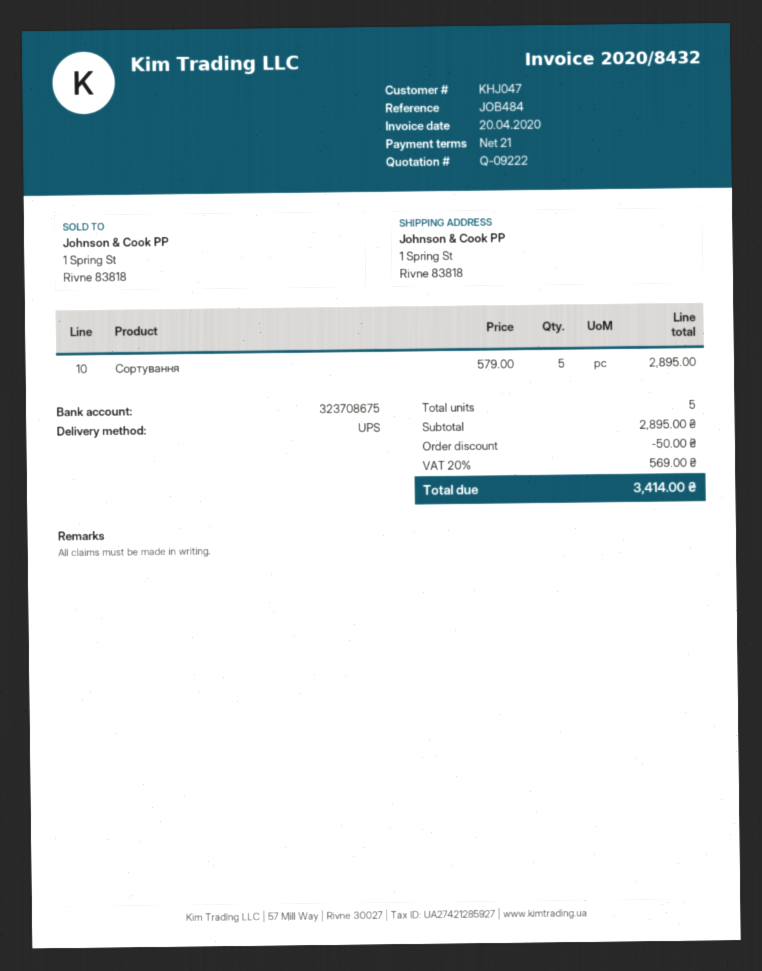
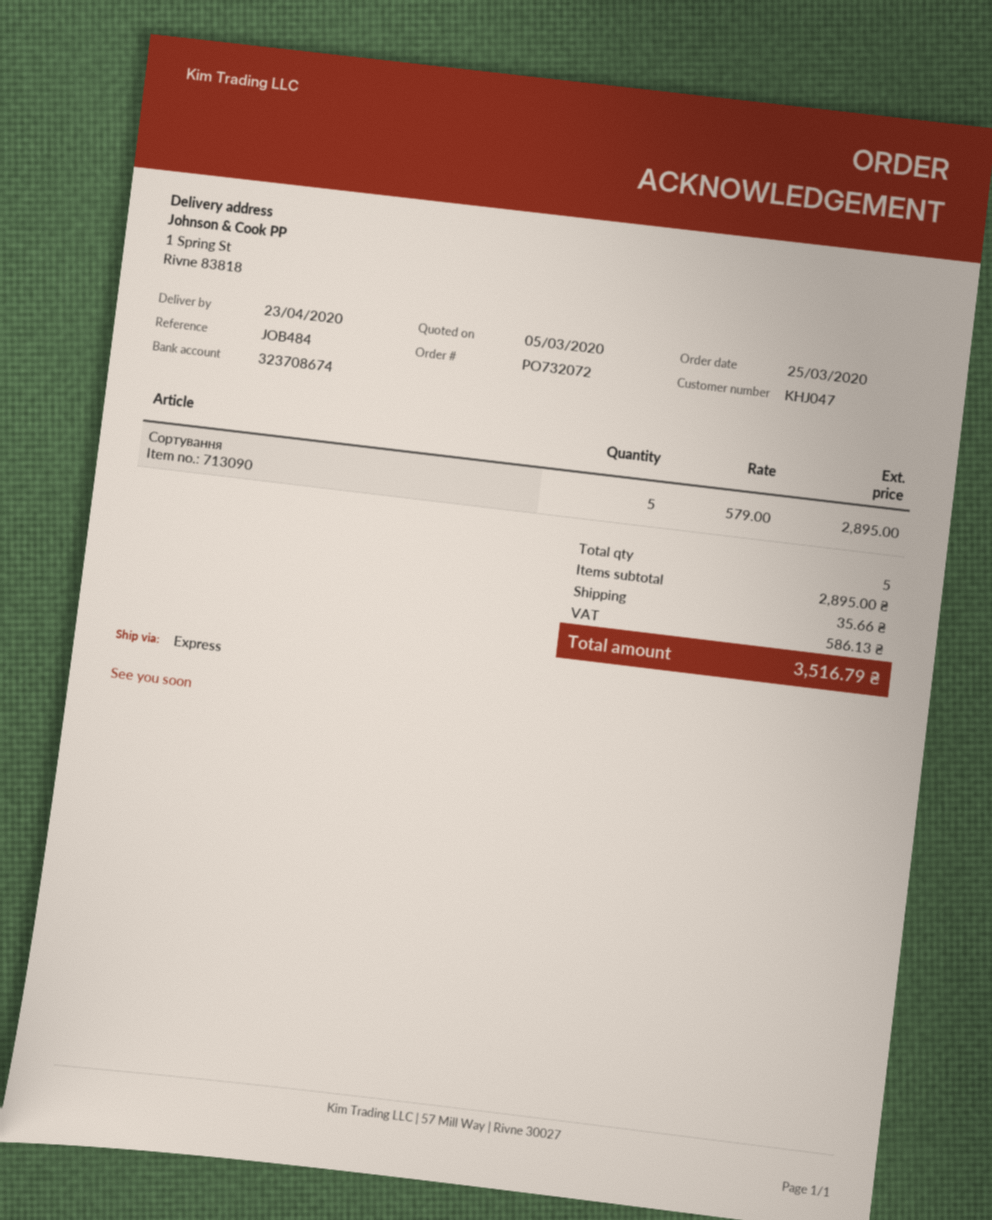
bank account: 323708675 -> 323708674
shipping method: UPS -> express
discount: 50.00 -> none
shipping: none -> 35.66
tax: 569.00 -> 586.13
total: 3414.00 -> 3516.79

